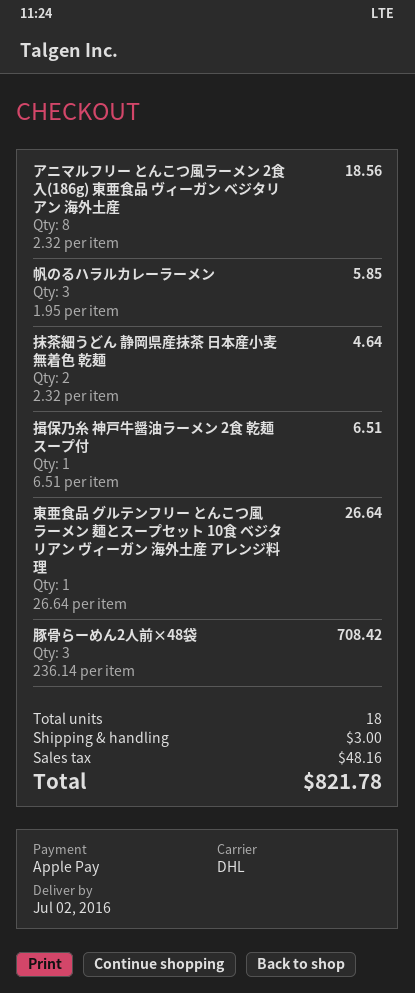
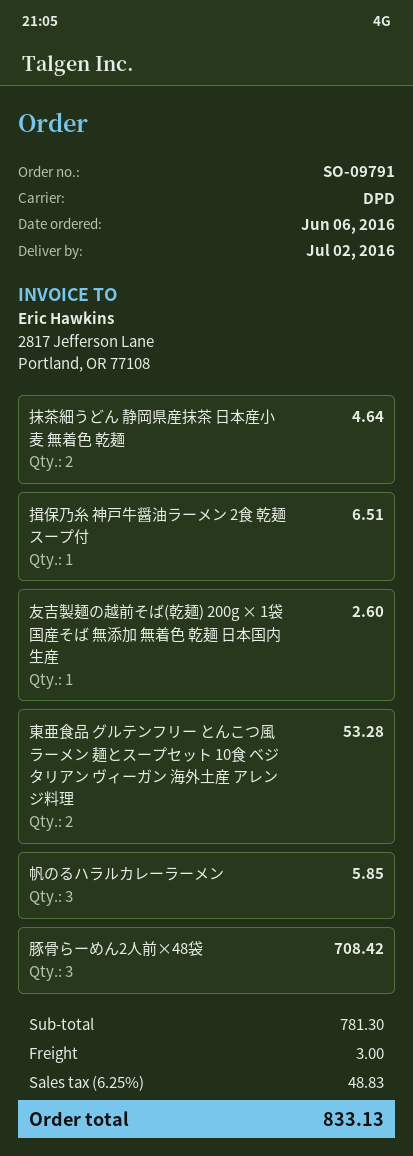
shipping method: DHL -> DPD
アニマルフリー とんこつ風ラーメン 2食入(186g) 東亜食品 ヴィーガン ベジタリアン 海外土産: 8 for 18.56 -> none
東亜食品 グルテンフリー とんこつ風 ラーメン 麺とスープセット 10食 ベジタリアン ヴィーガン 海外土産 アレンジ料理: 1 for 26.64 -> 2 for 53.28
友吉製麺の越前そば(乾麺) 200g × 1袋 国産そば 無添加 無着色 乾麺 日本国内生産: none -> 1 for 2.60
tax: 48.16 -> 48.83
total: 821.78 -> 833.13

